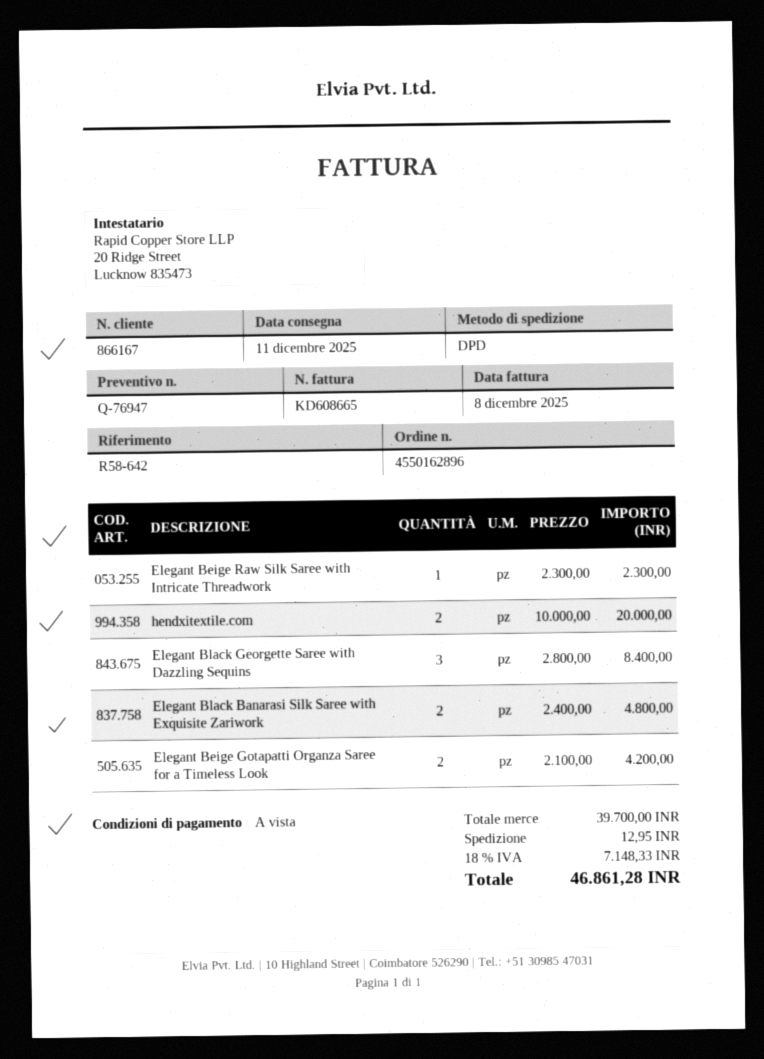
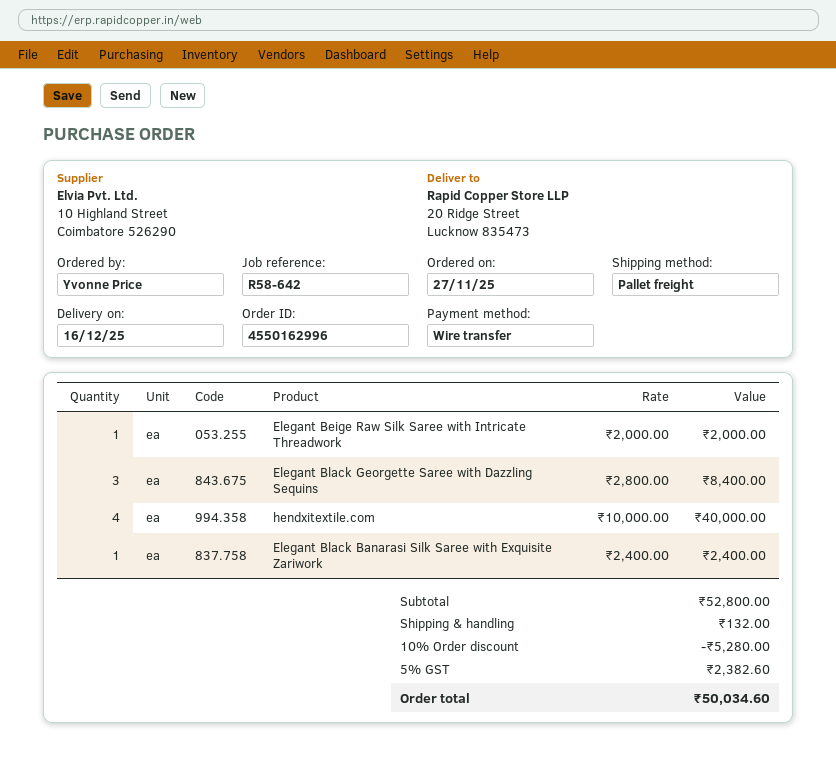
order number: 4550162896 -> 4550162996
delivery date: 2025-12-11 -> 2025-12-16
shipping method: DPD -> pallet freight
Elegant Beige Raw Silk Saree with Intricate Threadwork: 1 x 2300.00 = 2300.00 -> 1 x 2000.00 = 2000.00
hendxitextile.com: 2 x 10000.00 = 20000.00 -> 4 x 10000.00 = 40000.00
Elegant Black Banarasi Silk Saree with Exquisite Zariwork: 2 x 2400.00 = 4800.00 -> 1 x 2400.00 = 2400.00
Elegant Beige Gotapatti Organza Saree for a Timeless Look: 2 x 2100.00 = 4200.00 -> none
subtotal: 39700.00 -> 52800.00
discount: none -> 10% = 5280.00
shipping: 12.95 -> 132.00
tax: 18% = 7148.33 -> 5% = 2382.60
total: 46861.28 -> 50034.60

